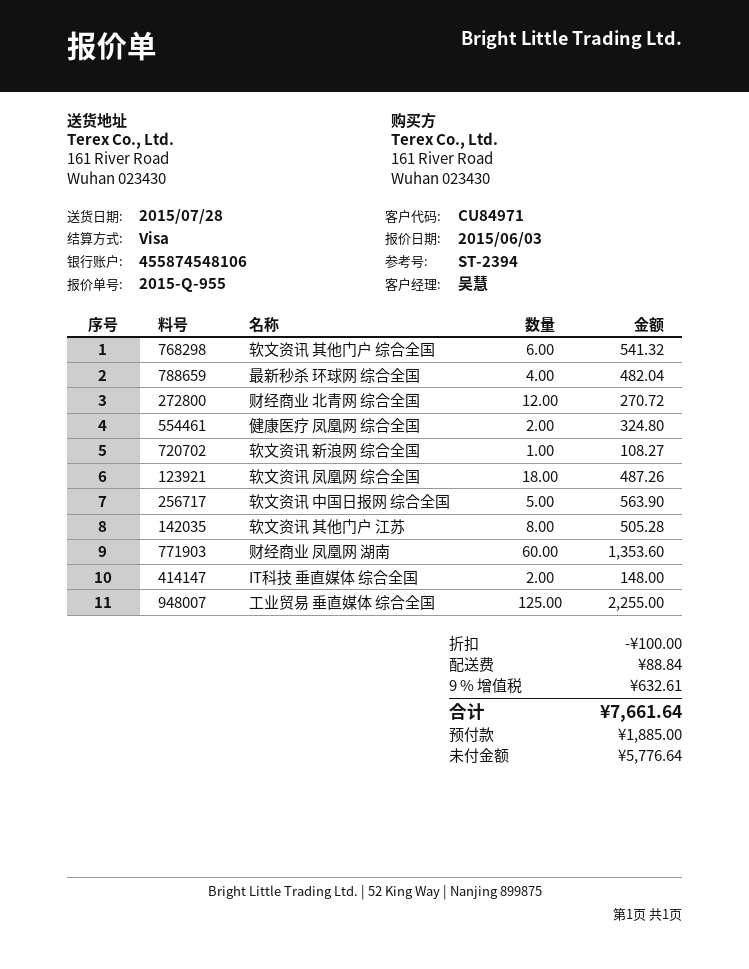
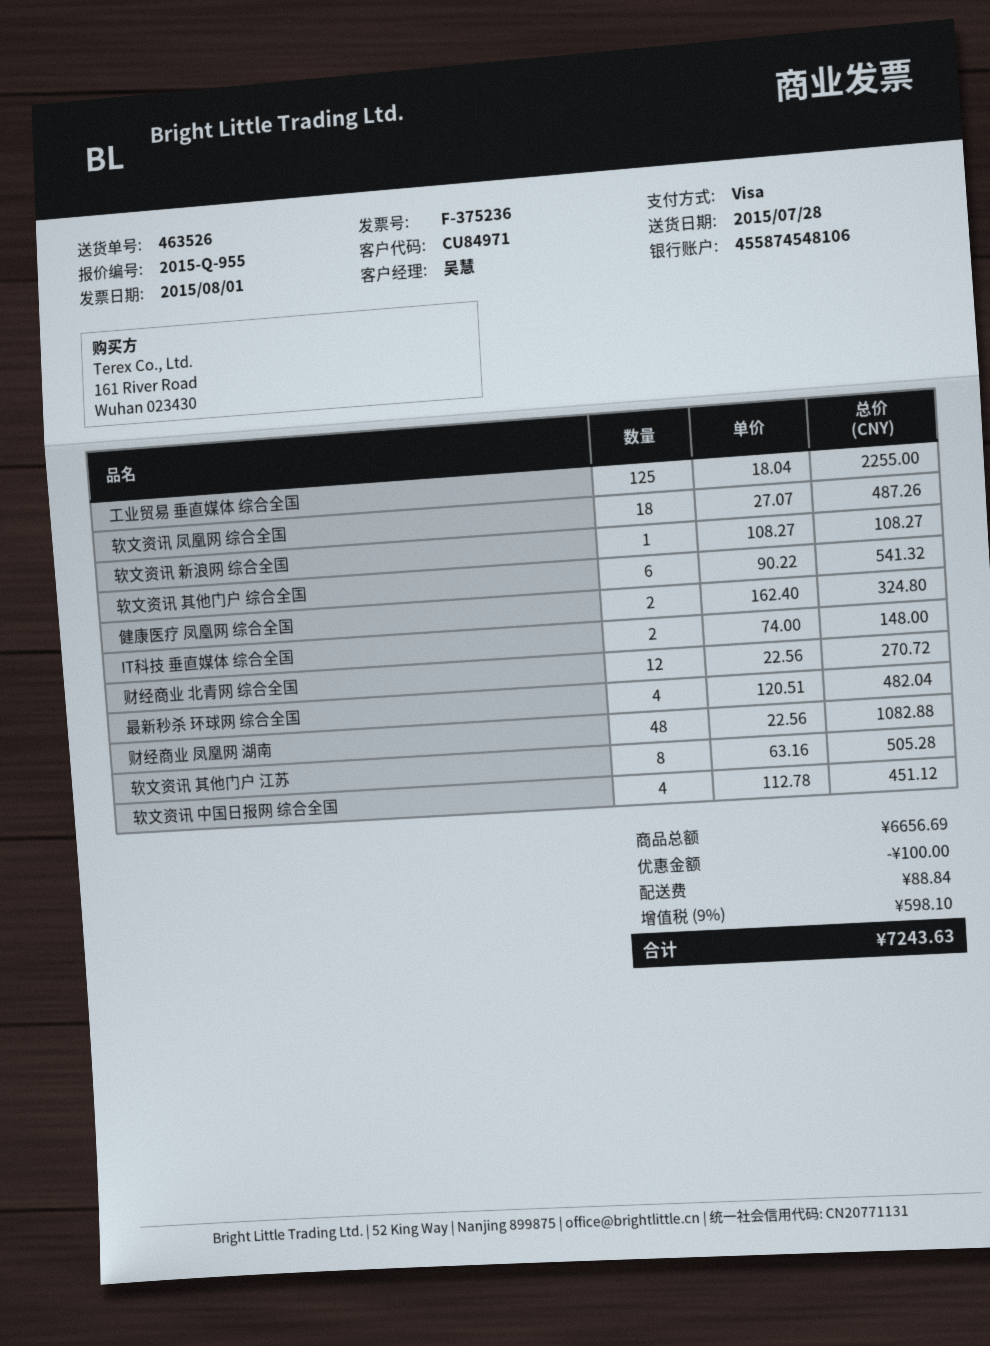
软文资讯 中国日报网 综合全国: 5 for 563.90 -> 4 for 451.12
财经商业 凤凰网 湖南: 60 for 1353.60 -> 48 for 1082.88
tax: 9% = 632.61 -> 9% = 598.10
total: 7661.64 -> 7243.63

